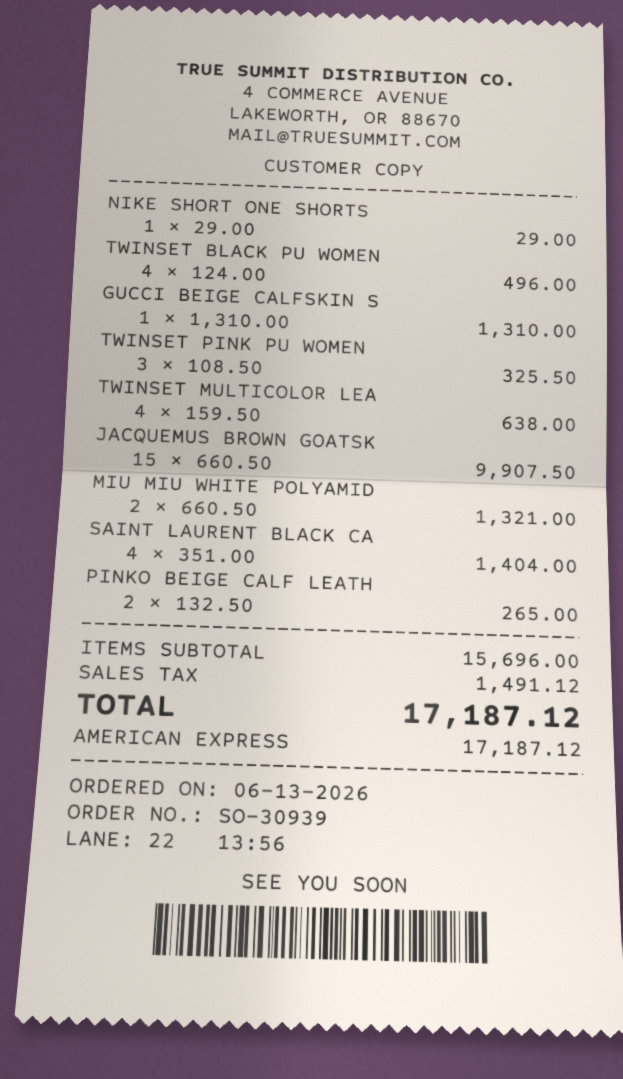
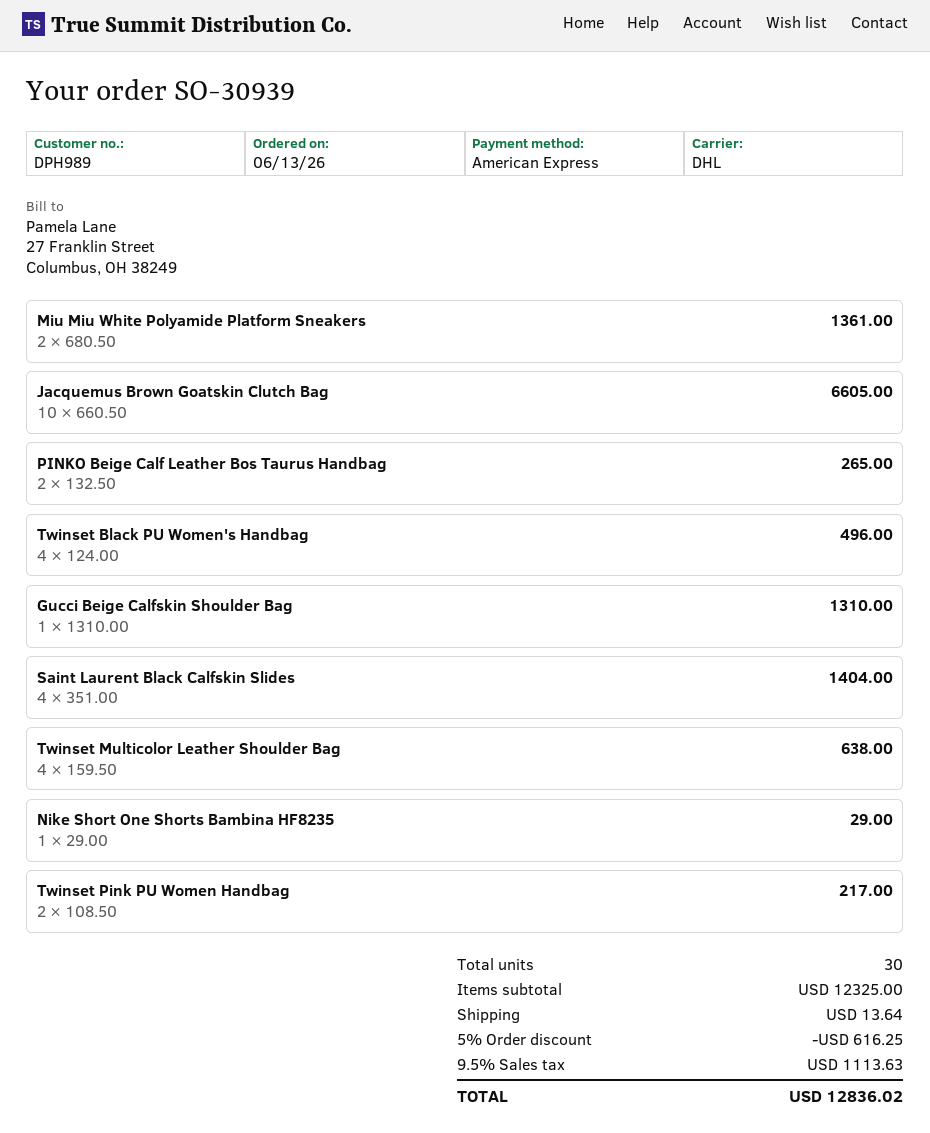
TWINSET PINK PU WOMEN: 3 x 108.50 = 325.50 -> 2 x 108.50 = 217.00
JACQUEMUS BROWN GOATSK: 15 x 660.50 = 9907.50 -> 10 x 660.50 = 6605.00
MIU MIU WHITE POLYAMID: 2 x 660.50 = 1321.00 -> 2 x 680.50 = 1361.00
subtotal: 15696.00 -> 12325.00
discount: none -> 5% = 616.25
shipping: none -> 13.64
tax: 1491.12 -> 1113.63
total: 17187.12 -> 12836.02

